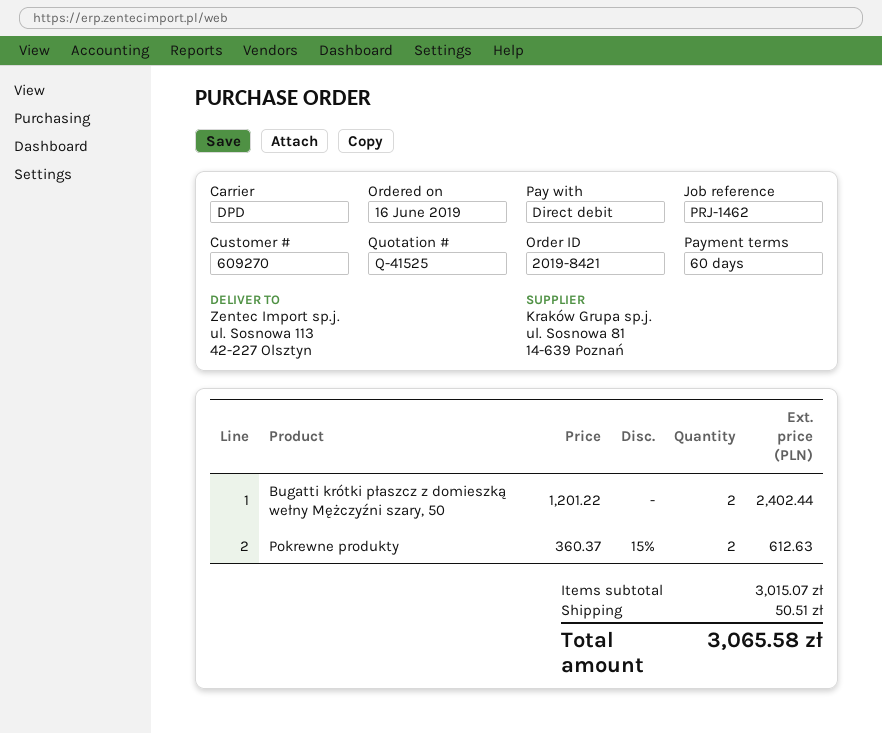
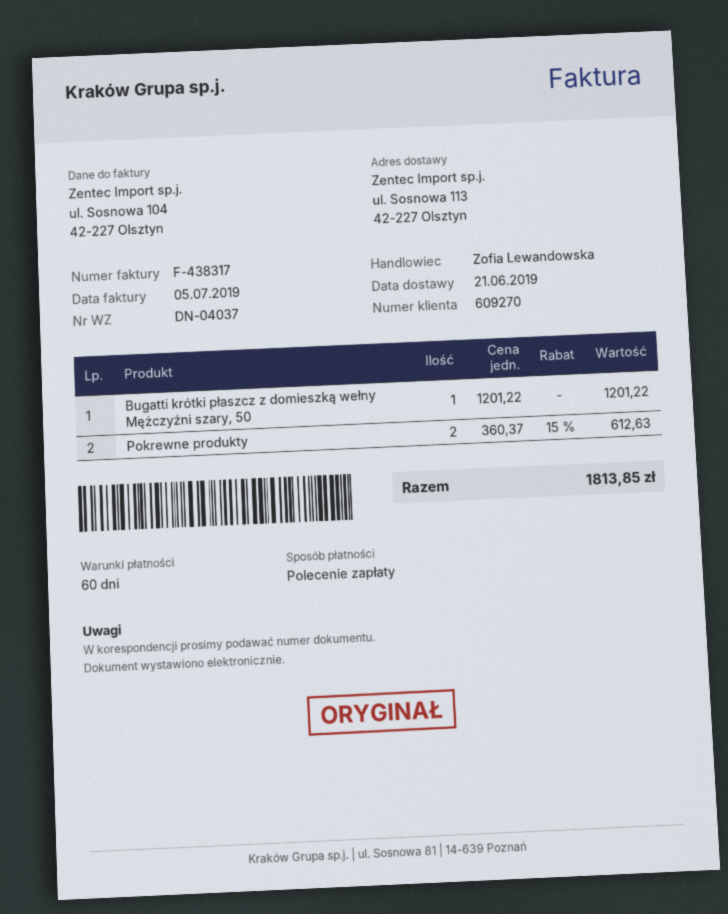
Bugatti krótki płaszcz z domieszką wełny Mężczyźni szary, 50: 2 x 1201.22 = 2402.44 -> 1 x 1201.22 = 1201.22
shipping: 50.51 -> none
total: 3065.58 -> 1813.85

